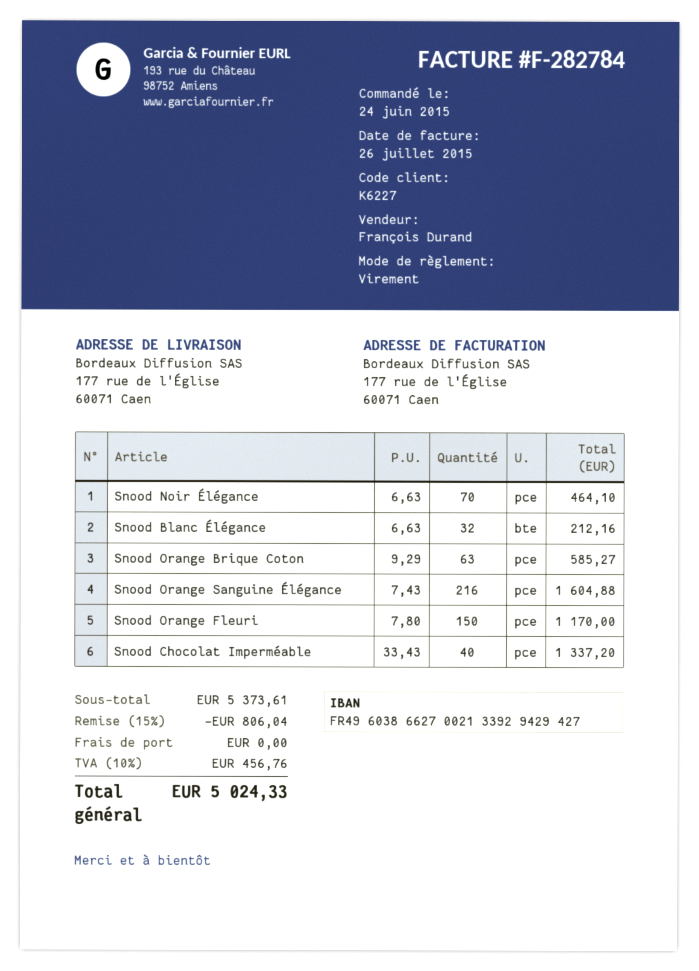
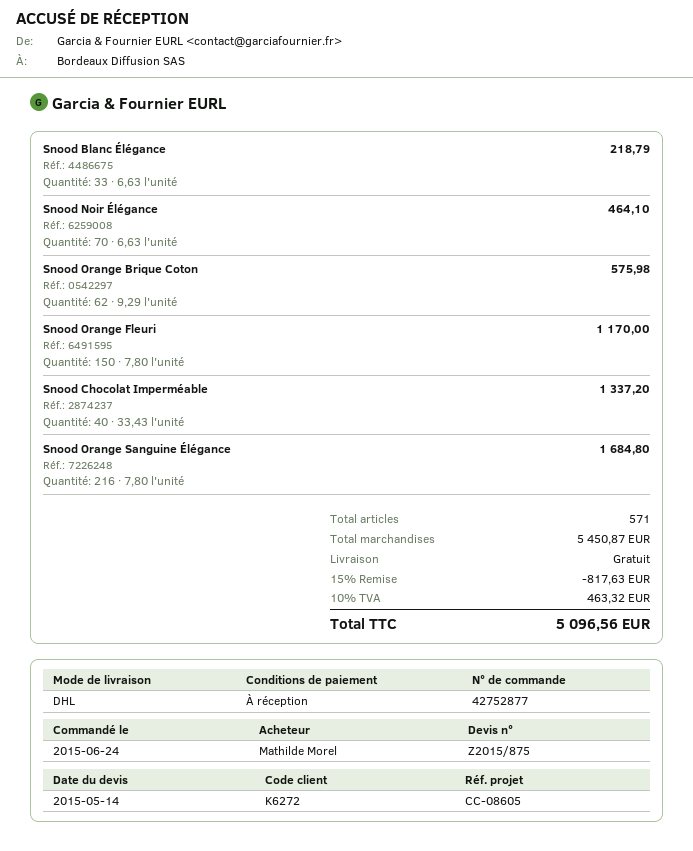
customer number: K6227 -> K6272
Snood Blanc Élégance: 32 x 6.63 = 212.16 -> 33 x 6.63 = 218.79
Snood Orange Brique Coton: 63 x 9.29 = 585.27 -> 62 x 9.29 = 575.98
Snood Orange Sanguine Élégance: 216 x 7.43 = 1604.88 -> 216 x 7.80 = 1684.80
subtotal: 5373.61 -> 5450.87
discount: 15% = 806.04 -> 15% = 817.63
tax: 10% = 456.76 -> 10% = 463.32
total: 5024.33 -> 5096.56

